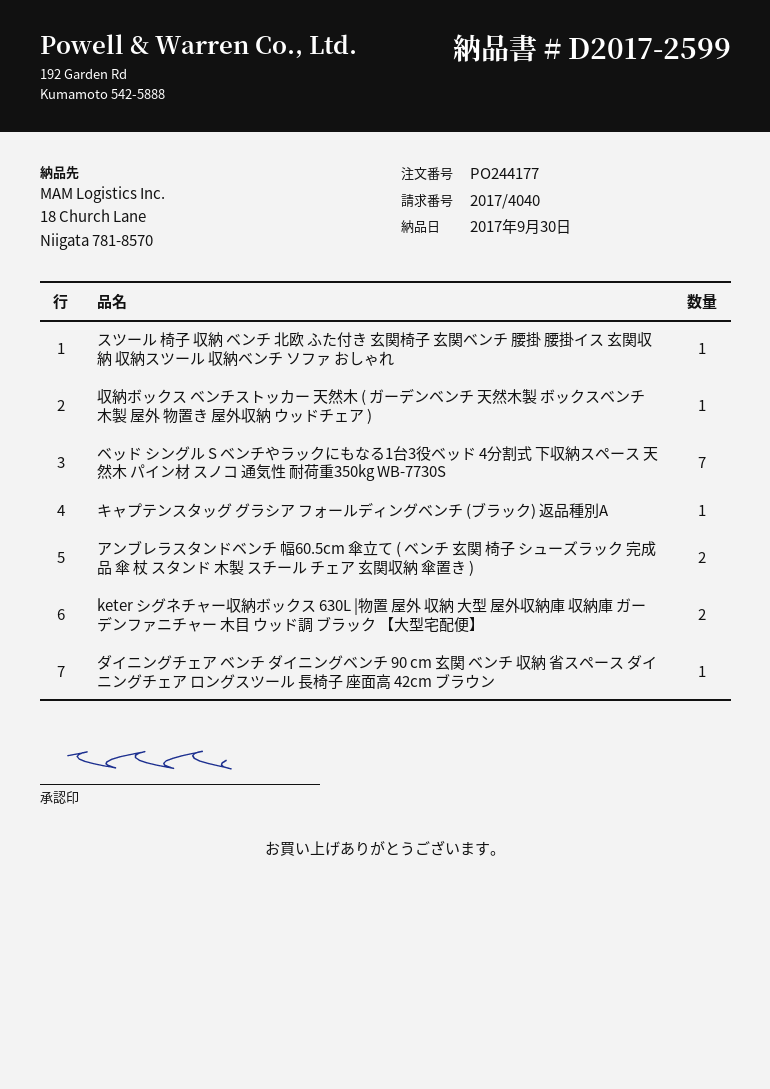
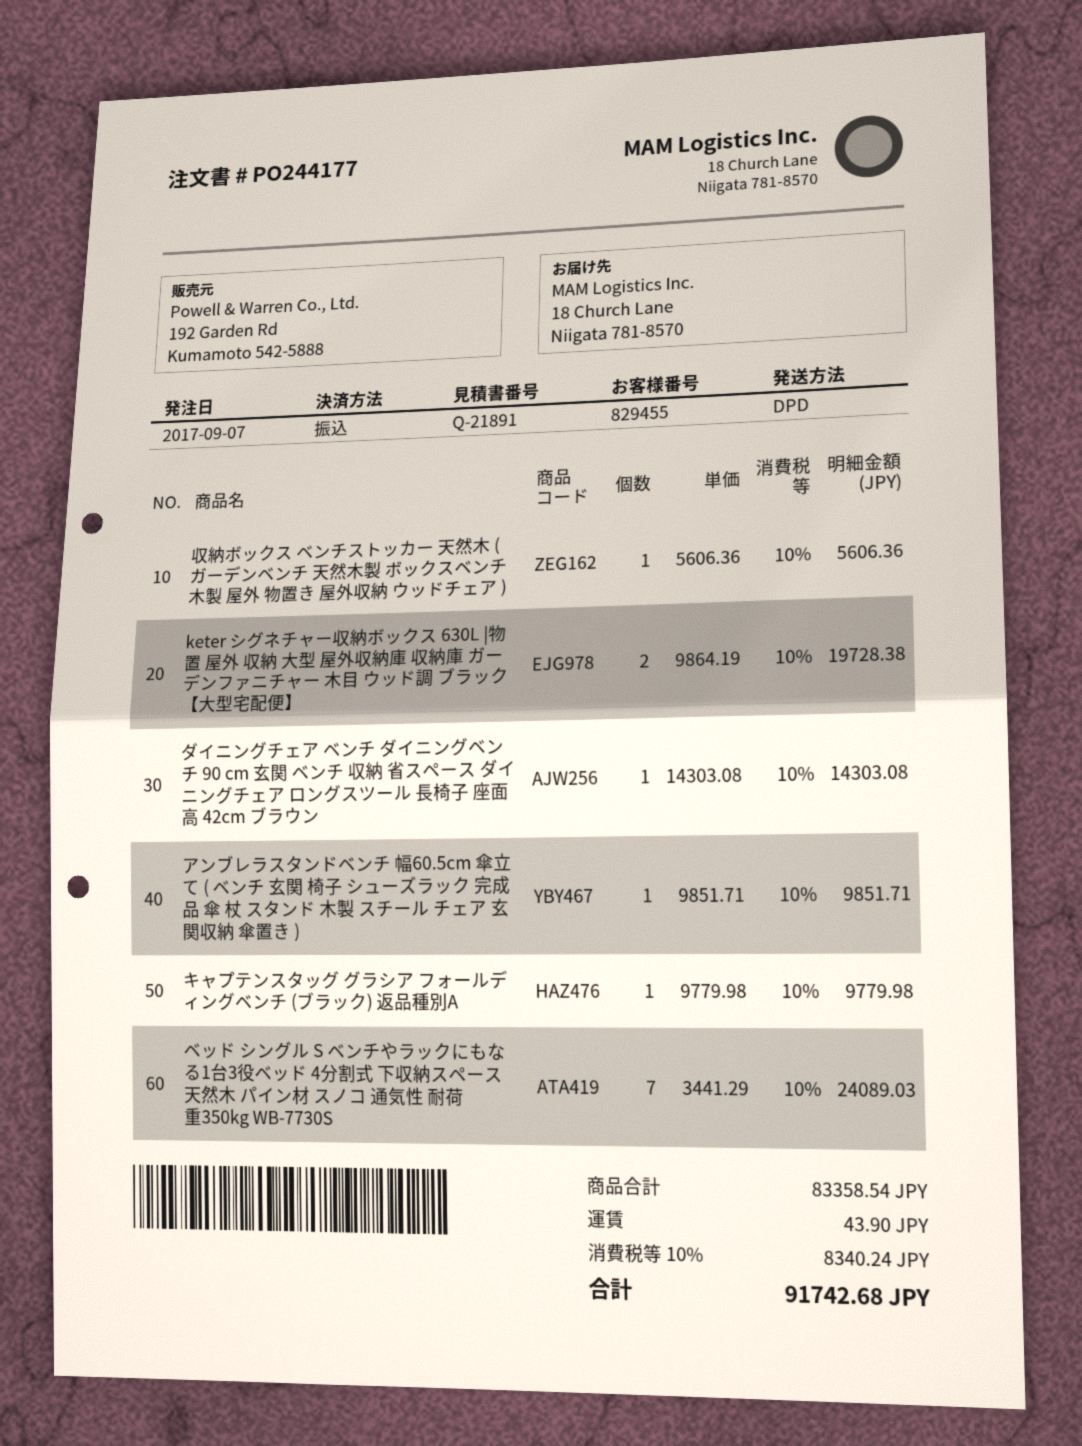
スツール 椅子 収納 ベンチ 北欧 ふた付き 玄関椅子 玄関ベンチ 腰掛 腰掛イス 玄関収納 収納スツール 収納ベンチ ソファ おしゃれ: 1 -> none
アンブレラスタンドベンチ 幅60.5cm 傘立て ( ベンチ 玄関 椅子 シューズラック 完成品 傘 杖 スタンド 木製 スチール チェア 玄関収納 傘置き ): 2 -> 1

